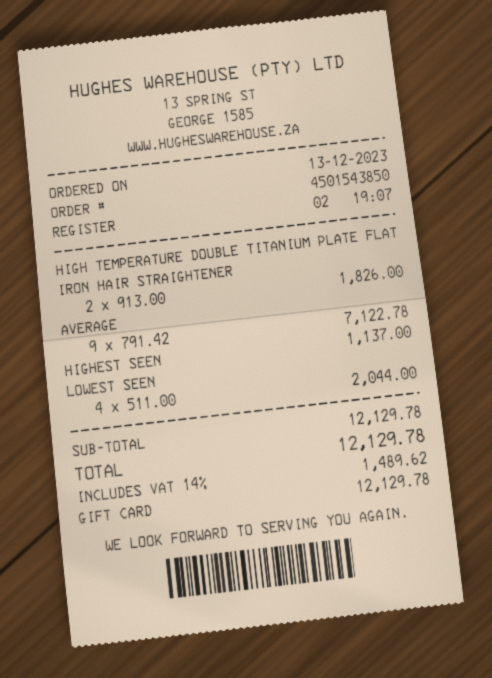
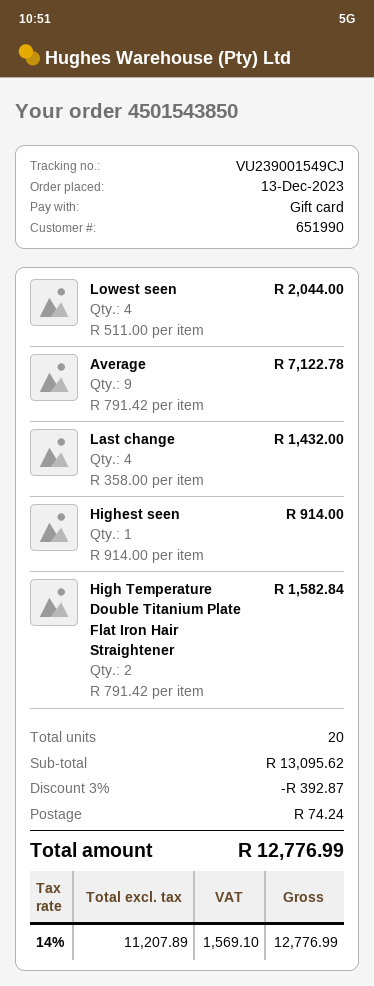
HIGH TEMPERATURE DOUBLE TITANIUM PLATE FLAT IRON HAIR STRAIGHTENER: 2 x 913.00 = 1826.00 -> 2 x 791.42 = 1582.84
HIGHEST SEEN: 1 x 1137.00 = 1137.00 -> 1 x 914.00 = 914.00
Last change: none -> 4 x 358.00 = 1432.00
subtotal: 12129.78 -> 13095.62
discount: none -> 3% = 392.87
shipping: none -> 74.24
tax: 14% = 1489.62 -> 14% = 1569.10
total: 12129.78 -> 12776.99

